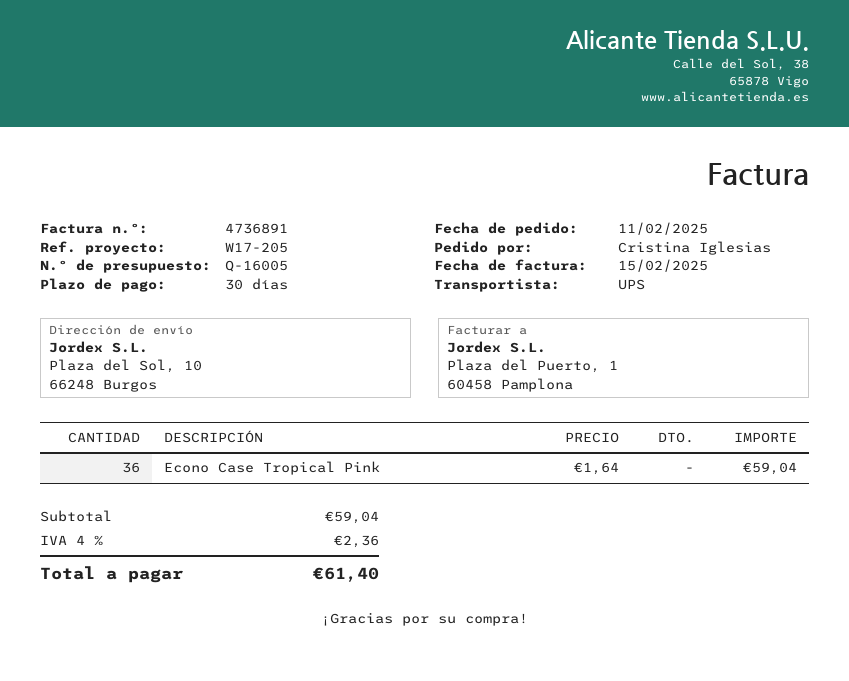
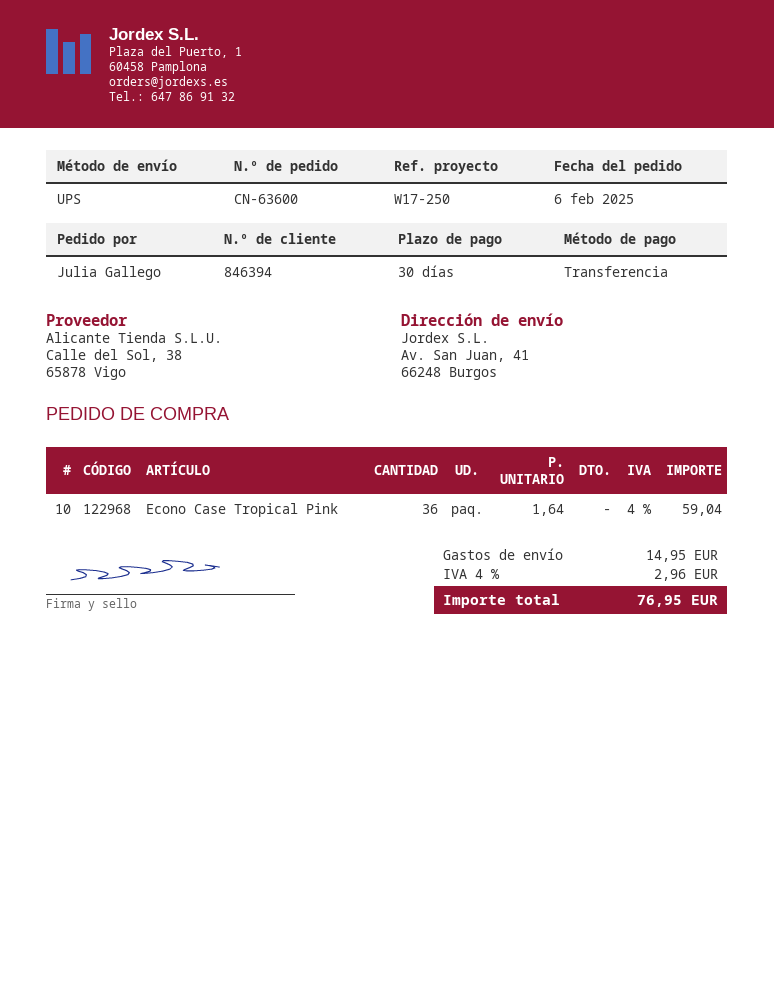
order date: 2025-02-11 -> 2025-02-06
reference: W17-205 -> W17-250
ordered by: Cristina Iglesias -> Julia Gallego
ship to: Plaza del Sol, 10, 66248 Burgos -> Av. San Juan, 41, 66248 Burgos
shipping: none -> 14.95
tax: 4% = 2.36 -> 4% = 2.96
total: 61.40 -> 76.95

